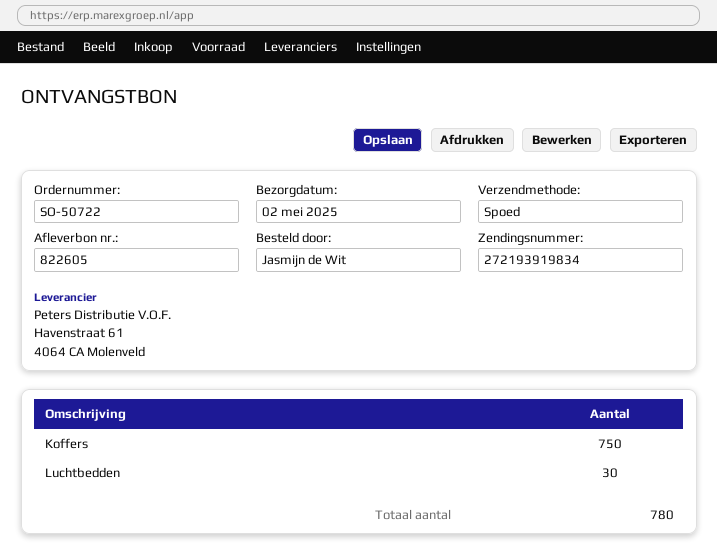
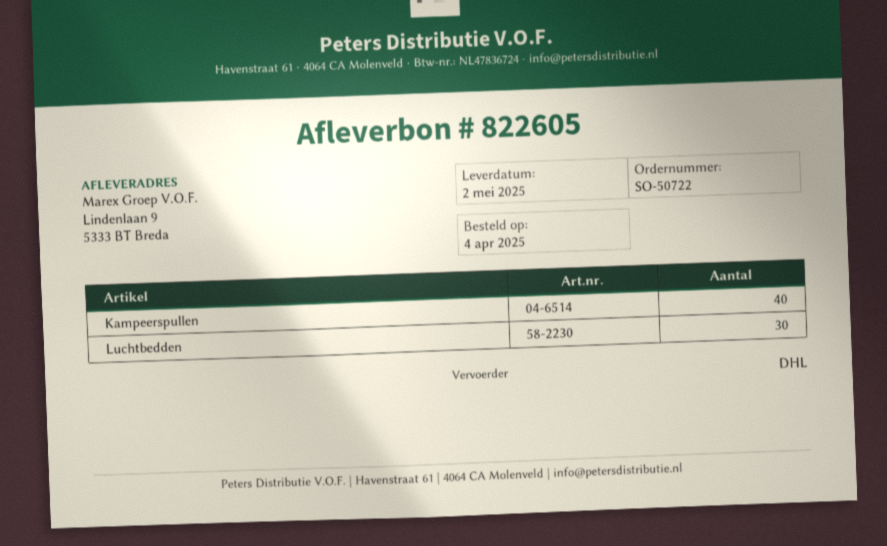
shipping method: express -> DHL
Koffers: 750 -> none
Kampeerspullen: none -> 40

